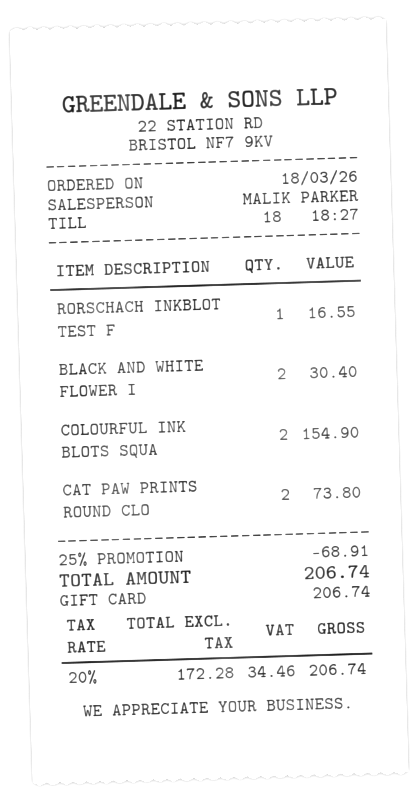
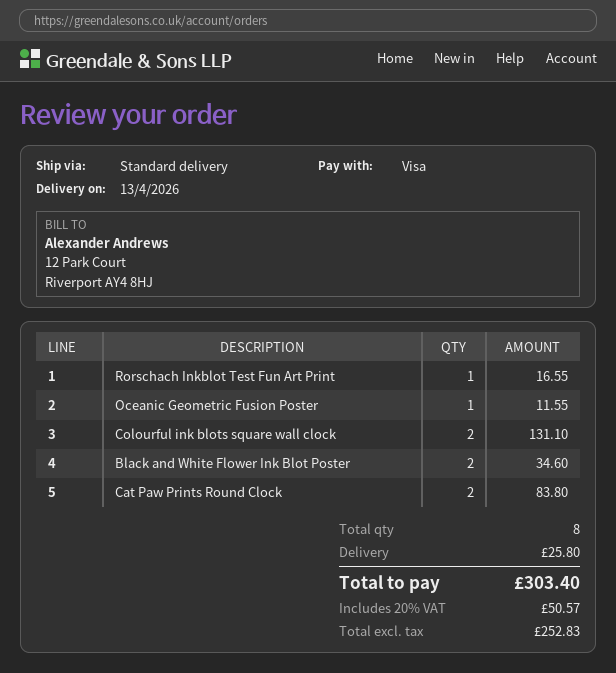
payment method: gift card -> Visa
BLACK AND WHITE FLOWER I: 2 for 30.40 -> 2 for 34.60
COLOURFUL INK BLOTS SQUA: 2 for 154.90 -> 2 for 131.10
CAT PAW PRINTS ROUND CLO: 2 for 73.80 -> 2 for 83.80
Oceanic Geometric Fusion Poster: none -> 1 for 11.55
discount: 25% = 68.91 -> none
shipping: none -> 25.80
net: 172.28 -> 252.83
tax: 20% = 34.46 -> 20% = 50.57
total: 206.74 -> 303.40

